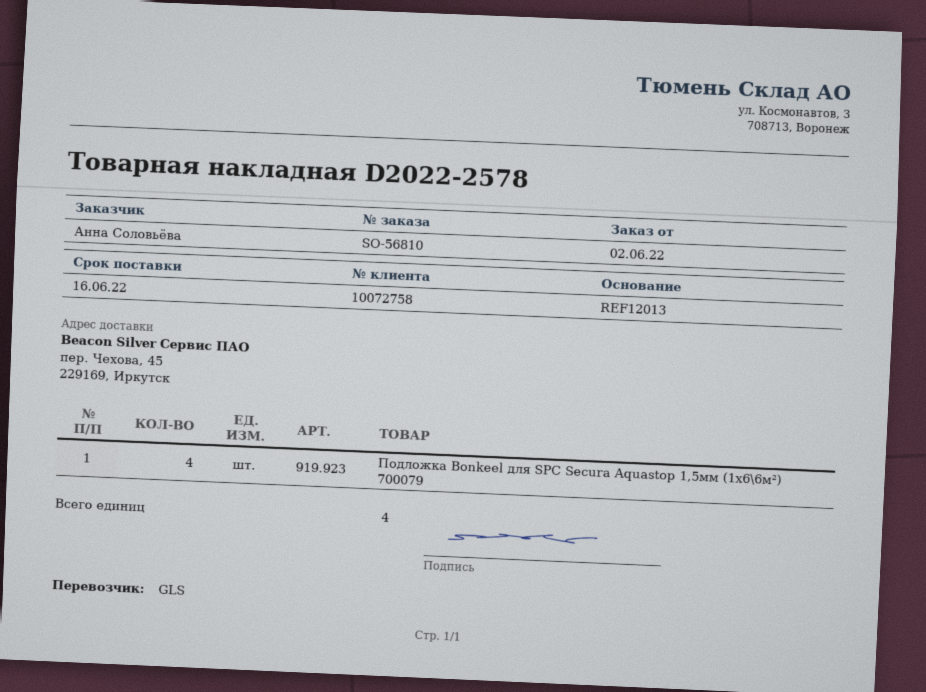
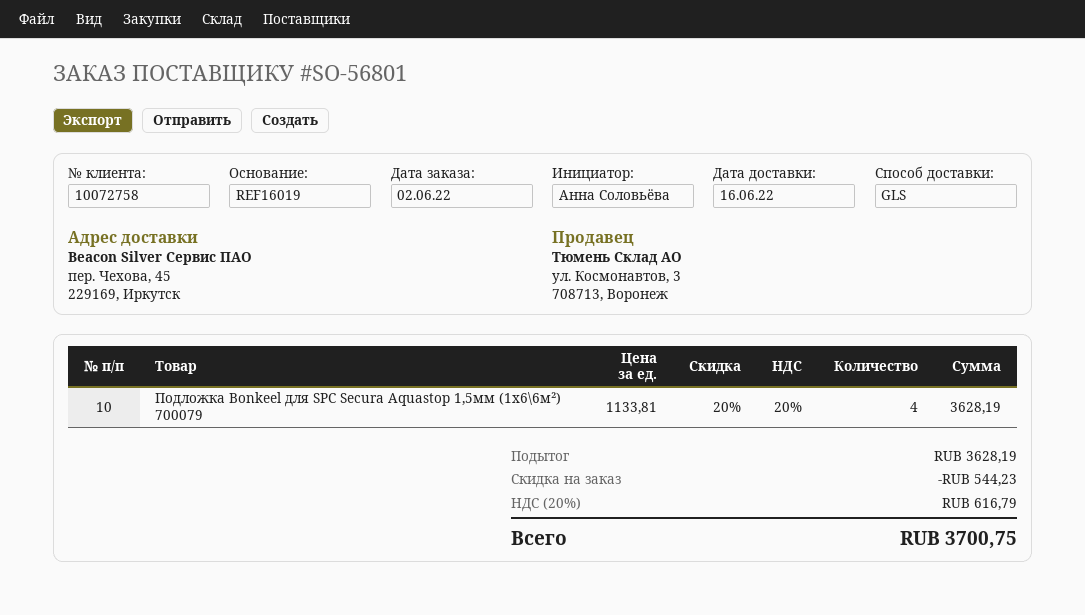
order number: SO-56810 -> SO-56801
reference: REF12013 -> REF16019

